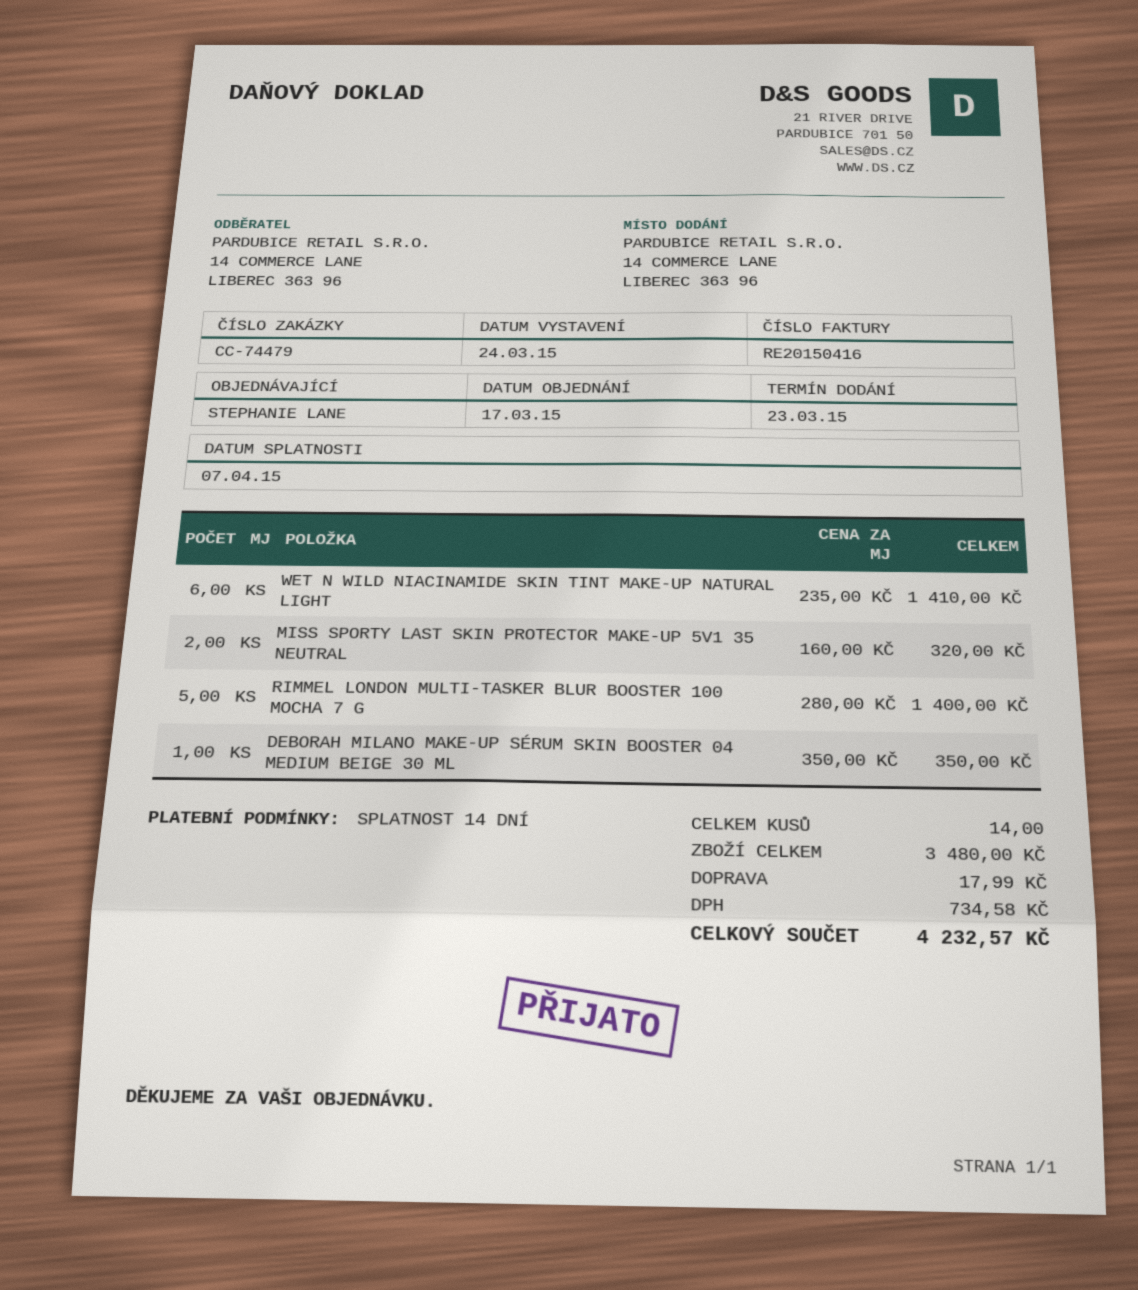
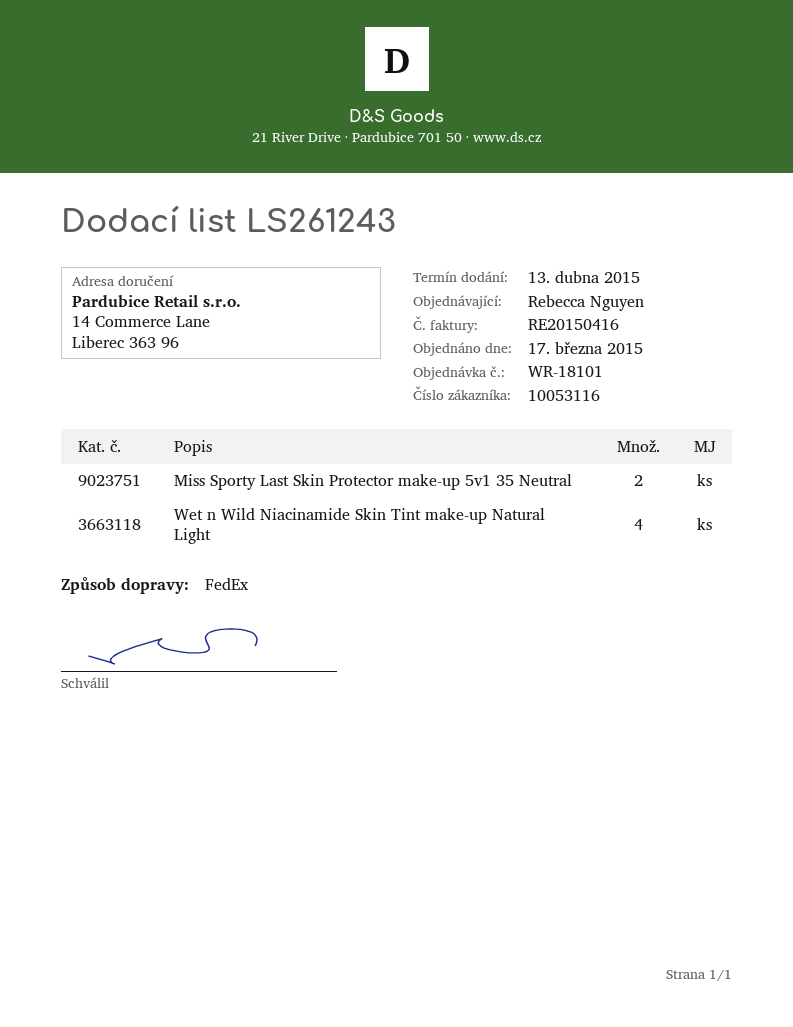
delivery date: 2015-03-23 -> 2015-04-13
ordered by: STEPHANIE LANE -> Rebecca Nguyen
WET N WILD NIACINAMIDE SKIN TINT MAKE-UP NATURAL LIGHT: 6 -> 4
RIMMEL LONDON MULTI-TASKER BLUR BOOSTER 100 MOCHA 7 G: 5 -> none
DEBORAH MILANO MAKE-UP SÉRUM SKIN BOOSTER 04 MEDIUM BEIGE 30 ML: 1 -> none

